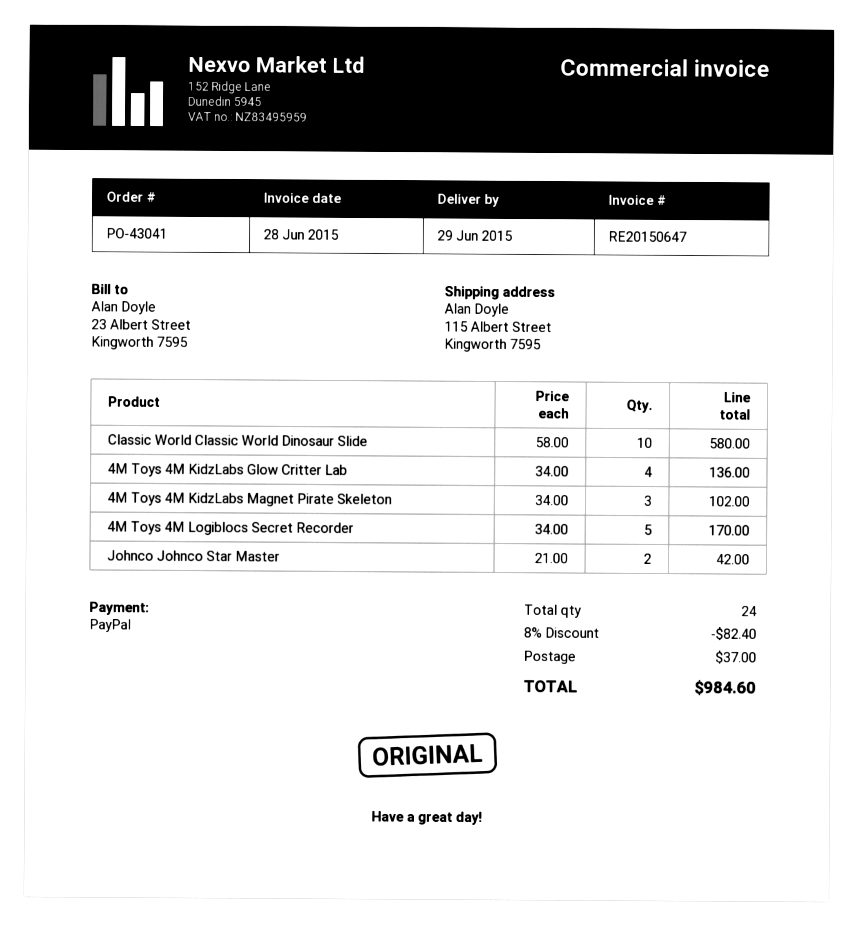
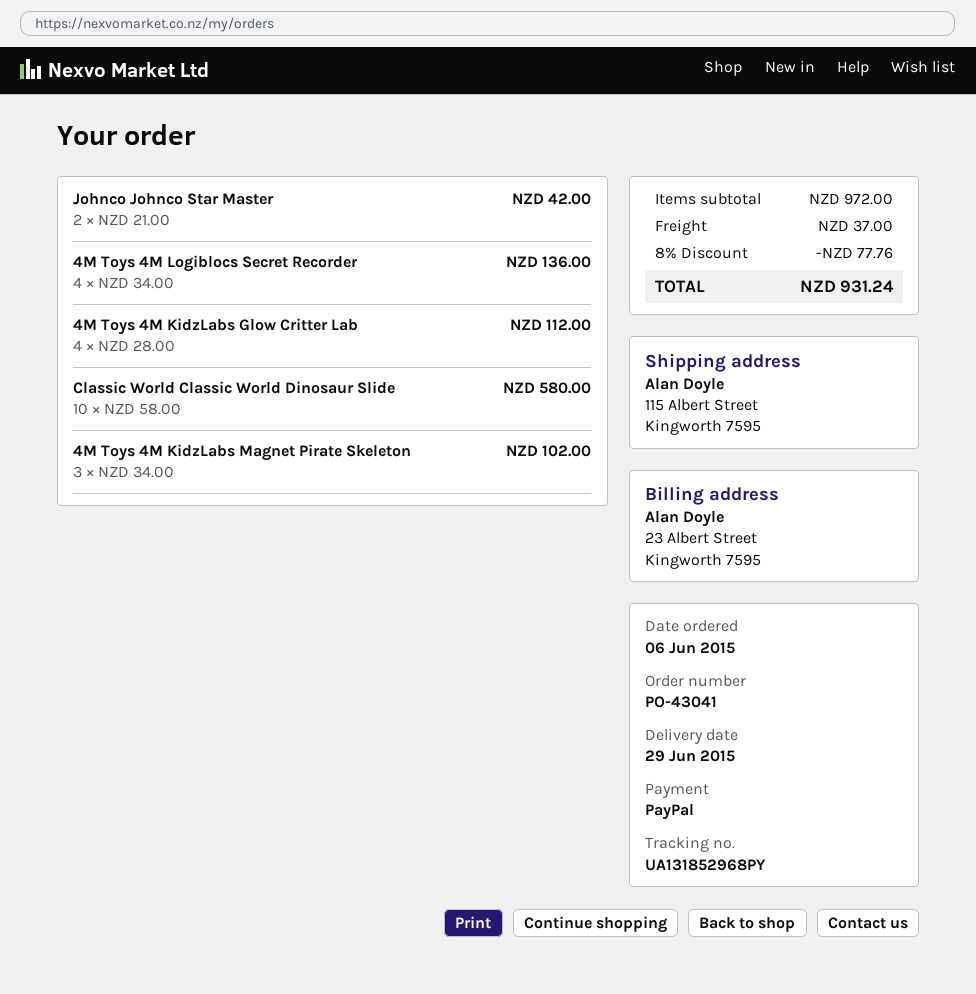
4M Toys 4M KidzLabs Glow Critter Lab: 4 x 34.00 = 136.00 -> 4 x 28.00 = 112.00
4M Toys 4M Logiblocs Secret Recorder: 5 x 34.00 = 170.00 -> 4 x 34.00 = 136.00
discount: 8% = 82.40 -> 8% = 77.76
total: 984.60 -> 931.24

